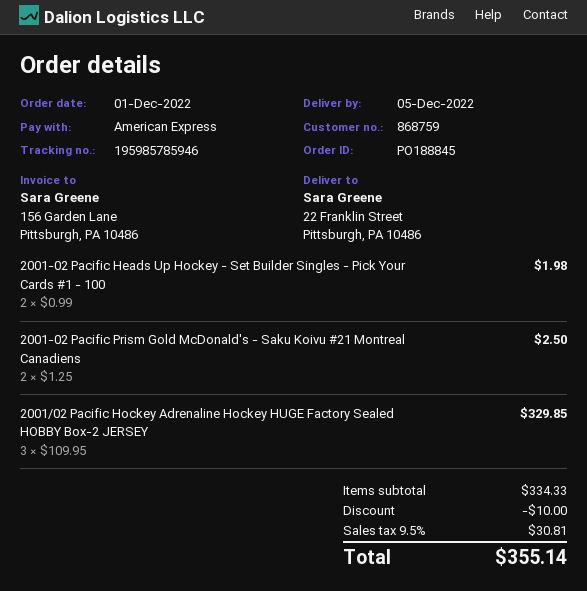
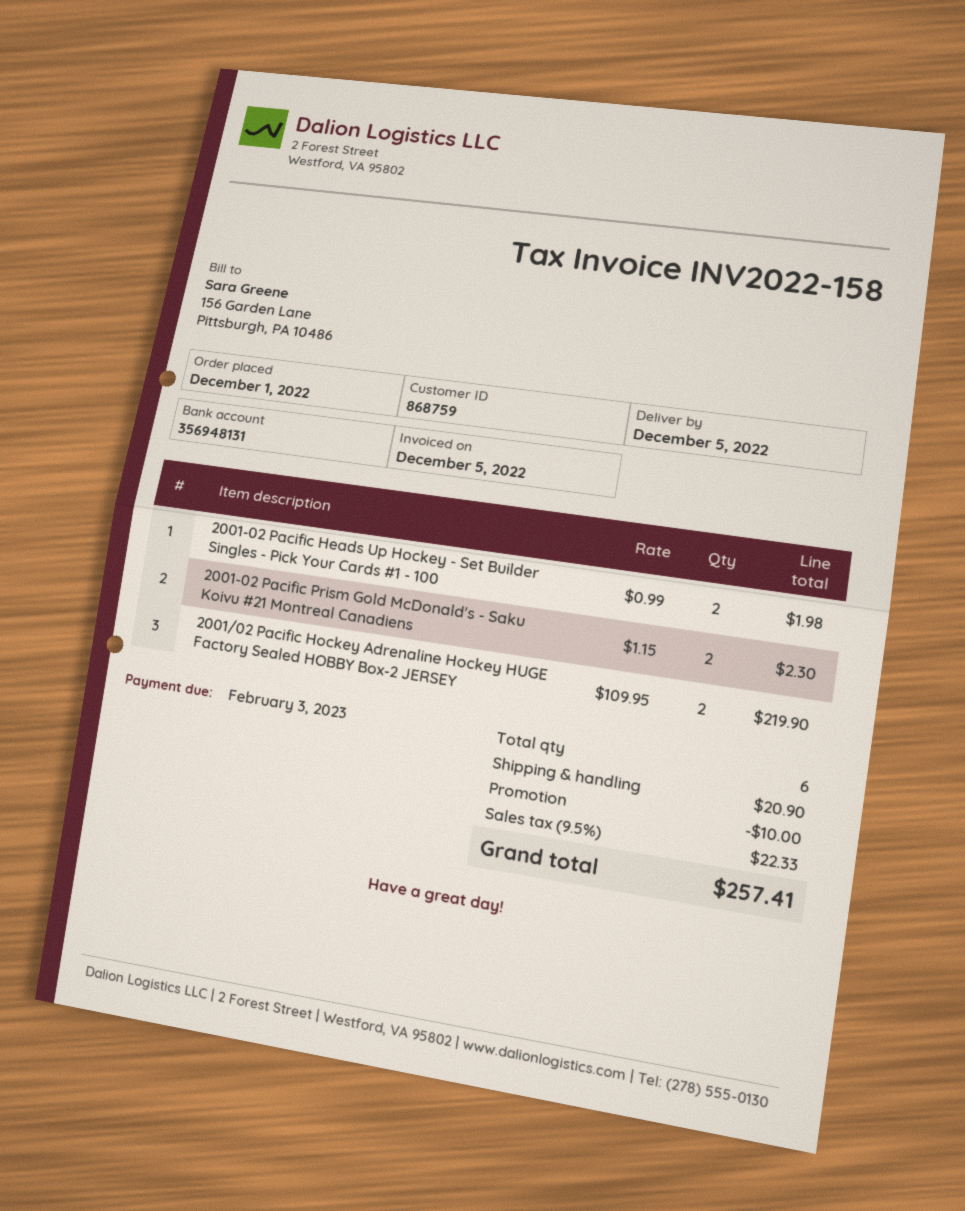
2001-02 Pacific Prism Gold McDonald's - Saku Koivu #21 Montreal Canadiens: 2 x 1.25 = 2.50 -> 2 x 1.15 = 2.30
2001/02 Pacific Hockey Adrenaline Hockey HUGE Factory Sealed HOBBY Box-2 JERSEY: 3 x 109.95 = 329.85 -> 2 x 109.95 = 219.90
shipping: none -> 20.90
tax: 9.5% = 30.81 -> 9.5% = 22.33
total: 355.14 -> 257.41

